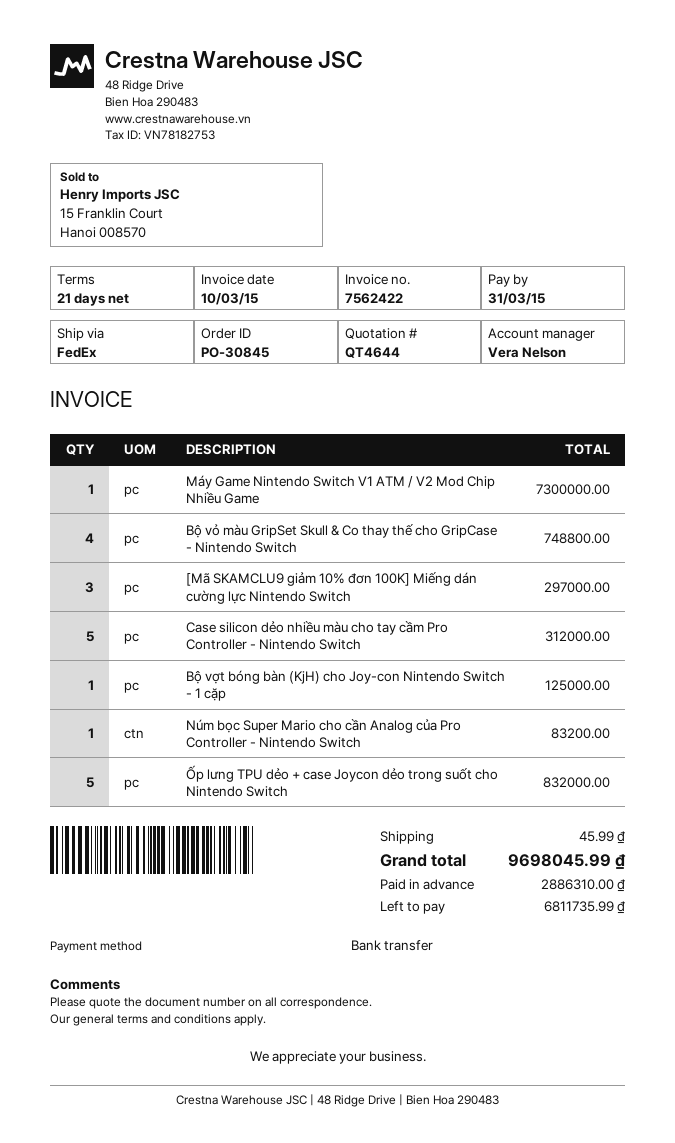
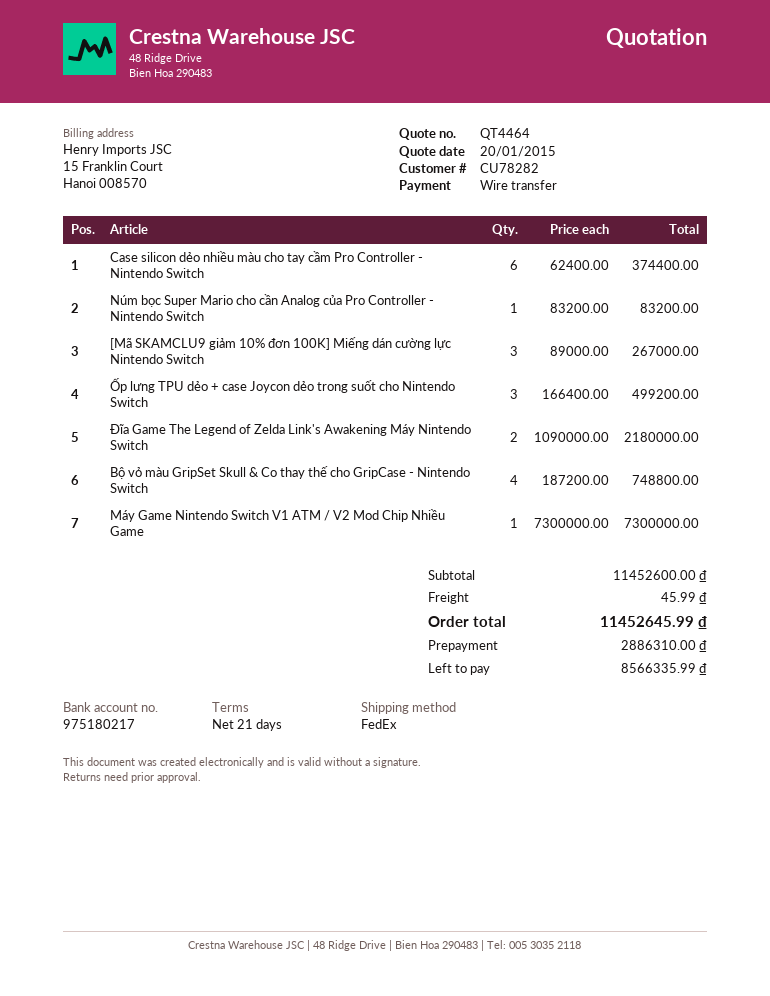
quote number: QT4644 -> QT4464
[Mã SKAMCLU9 giảm 10% đơn 100K] Miếng dán cường lực Nintendo Switch: 3 for 297000.00 -> 3 for 267000.00
Case silicon dẻo nhiều màu cho tay cầm Pro Controller - Nintendo Switch: 5 for 312000.00 -> 6 for 374400.00
Bộ vợt bóng bàn (KjH) cho Joy-con Nintendo Switch - 1 cặp: 1 for 125000.00 -> none
Ốp lưng TPU dẻo + case Joycon dẻo trong suốt cho Nintendo Switch: 5 for 832000.00 -> 3 for 499200.00
Đĩa Game The Legend of Zelda Link's Awakening Máy Nintendo Switch: none -> 2 for 2180000.00
total: 9698045.99 -> 11452645.99
balance: 6811735.99 -> 8566335.99

